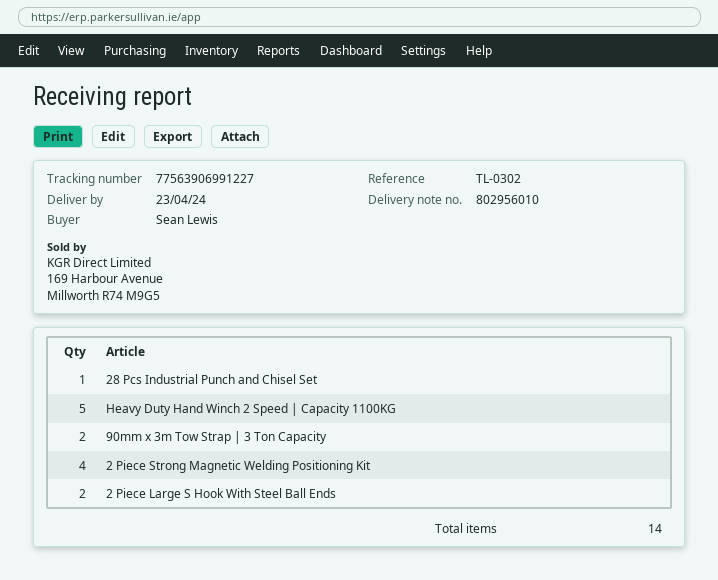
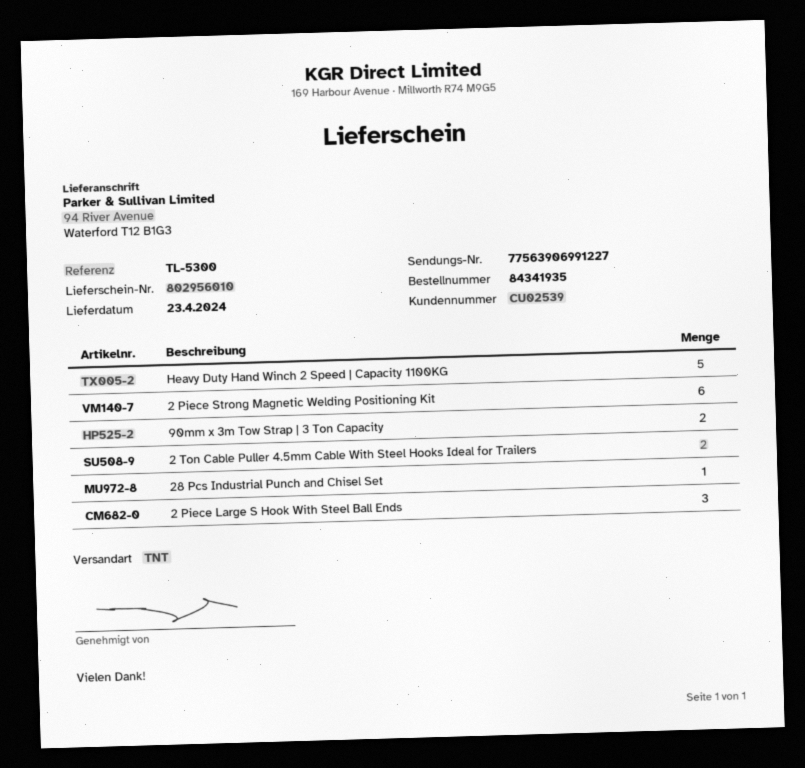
reference: TL-0302 -> TL-5300
2 Piece Strong Magnetic Welding Positioning Kit: 4 -> 6
2 Piece Large S Hook With Steel Ball Ends: 2 -> 3
2 Ton Cable Puller 4.5mm Cable With Steel Hooks Ideal for Trailers: none -> 2

